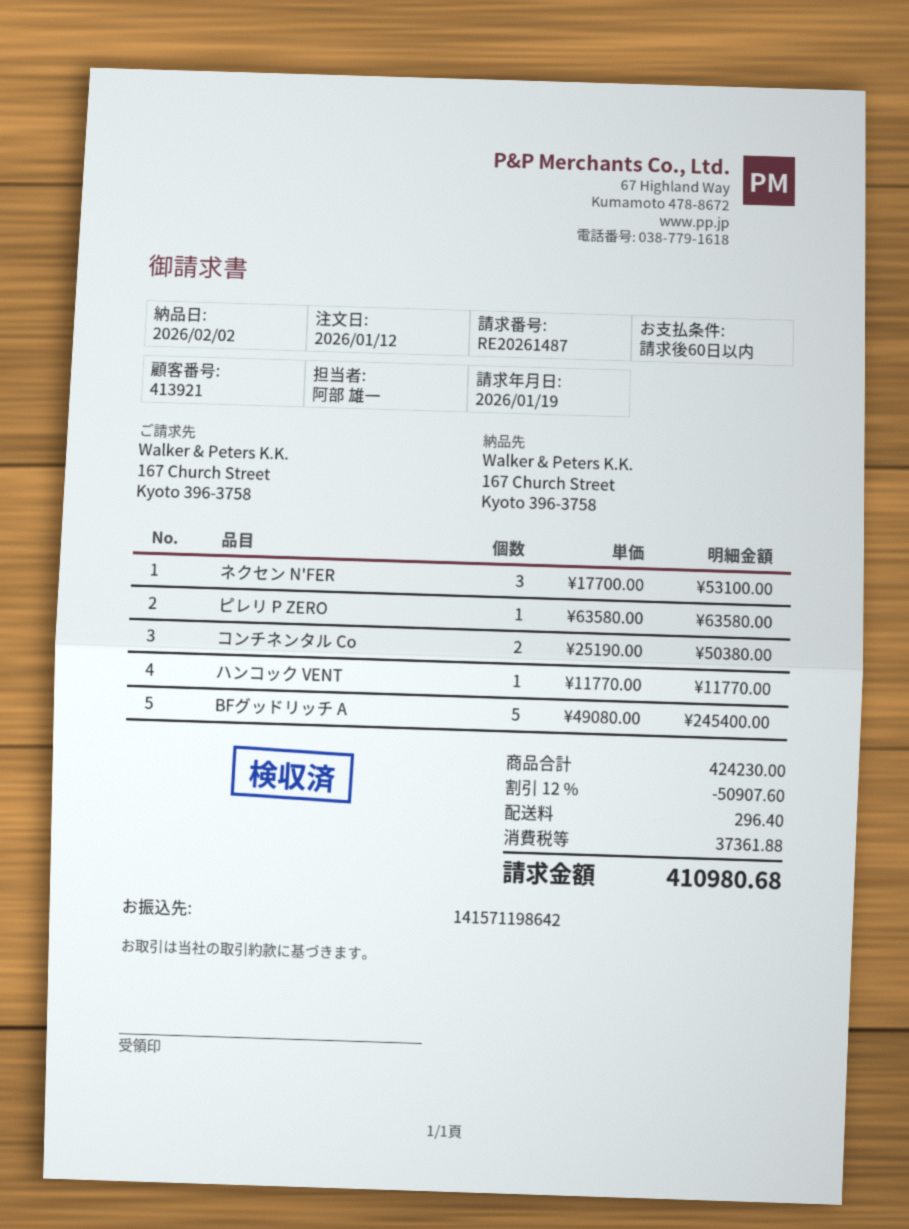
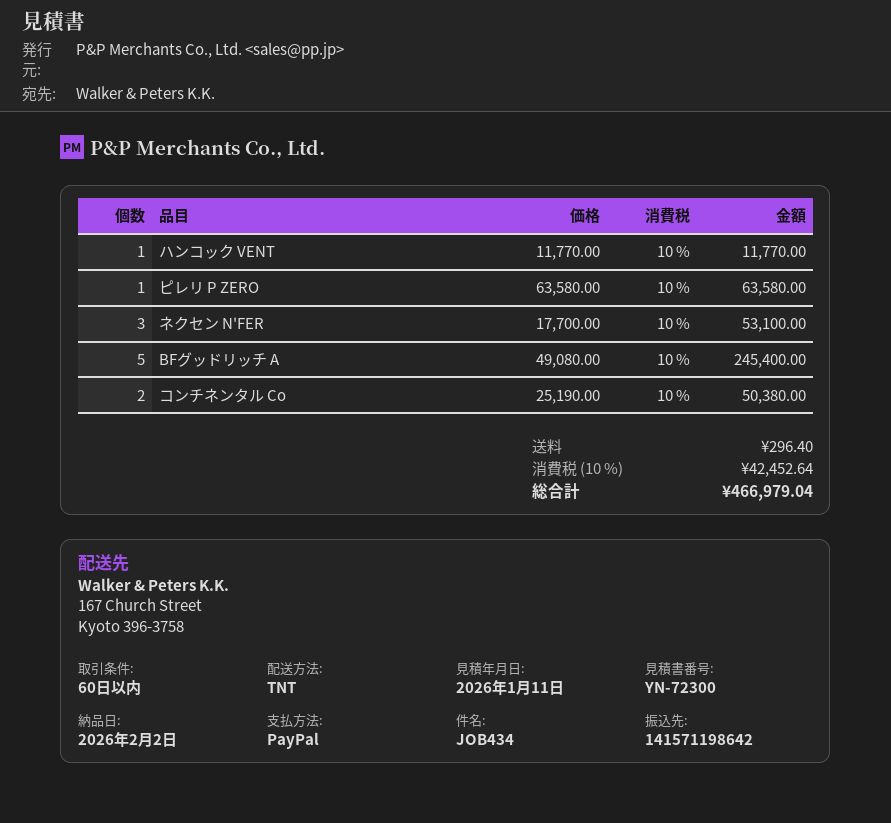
discount: 12% = 50907.60 -> none
tax: 37361.88 -> 42452.64
total: 410980.68 -> 466979.04

